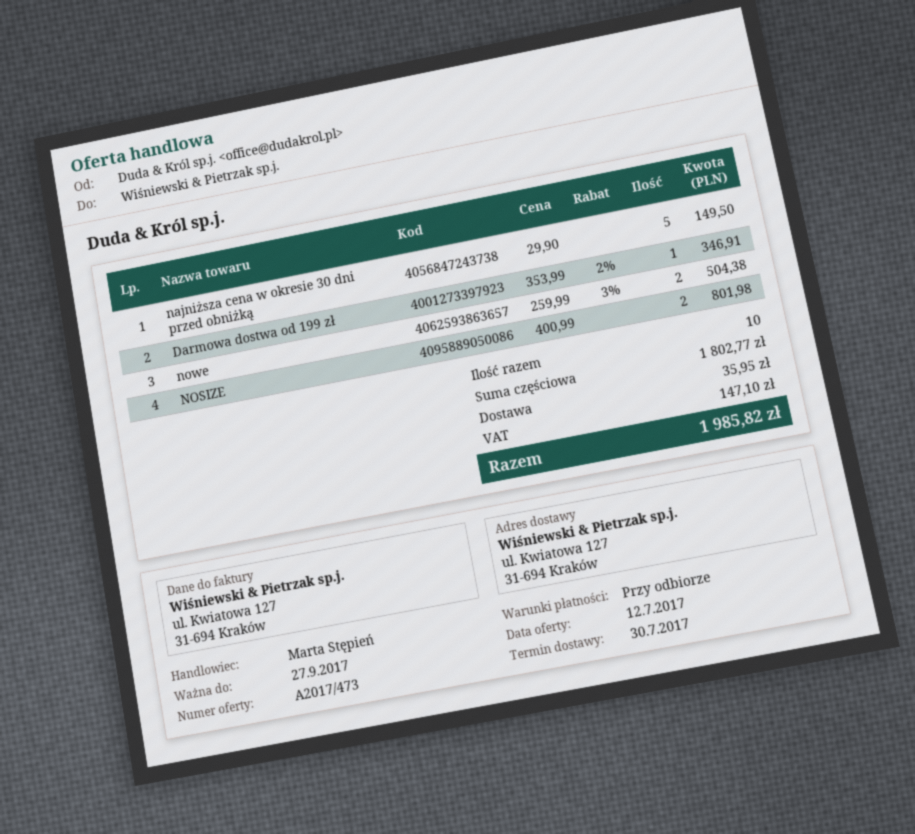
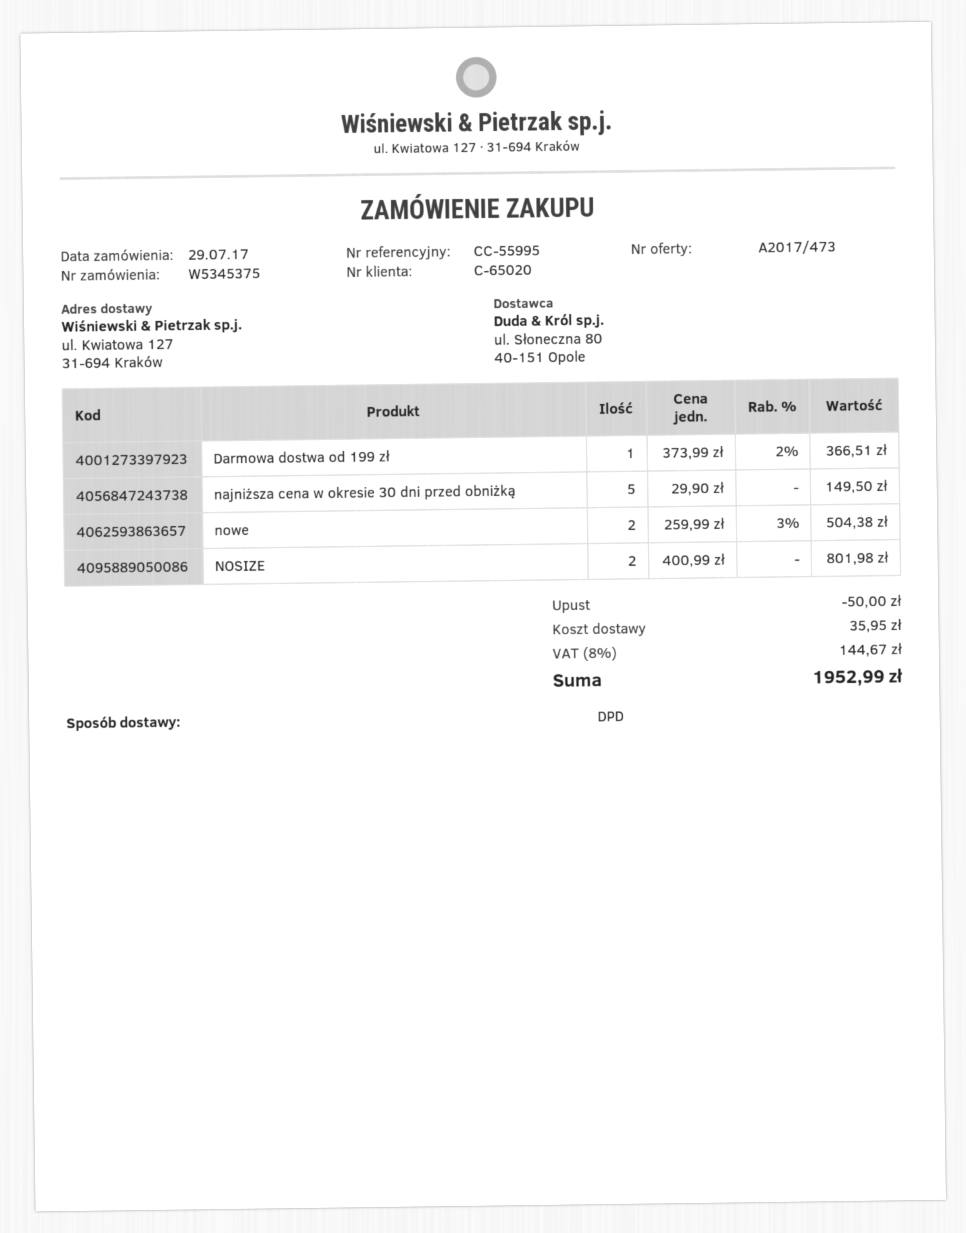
Darmowa dostwa od 199 zł: 1 x 353.99 - 2% = 346.91 -> 1 x 373.99 - 2% = 366.51
discount: none -> 50.00
tax: 147.10 -> 144.67
total: 1985.82 -> 1952.99

